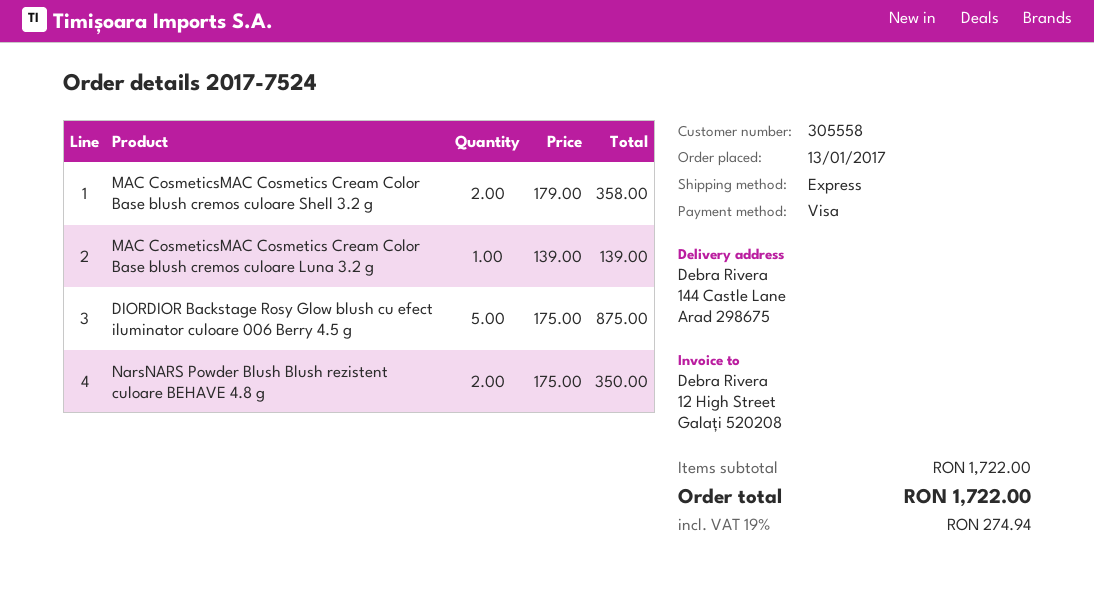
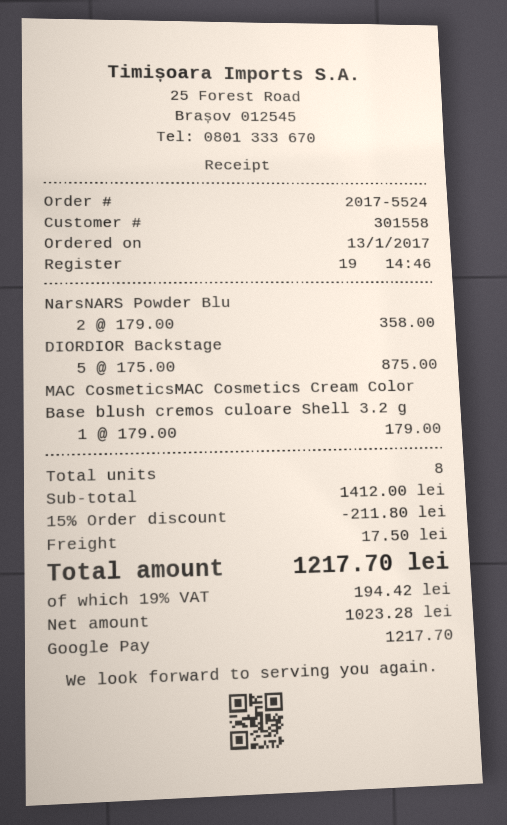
order number: 2017-7524 -> 2017-5524
customer number: 305558 -> 301558
payment method: Visa -> Google Pay
MAC CosmeticsMAC Cosmetics Cream Color Base blush cremos culoare Shell 3.2 g: 2 x 179.00 = 358.00 -> 1 x 179.00 = 179.00
MAC CosmeticsMAC Cosmetics Cream Color Base blush cremos culoare Luna 3.2 g: 1 x 139.00 = 139.00 -> none
NarsNARS Powder Blush Blush rezistent culoare BEHAVE 4.8 g: 2 x 175.00 = 350.00 -> 2 x 179.00 = 358.00
subtotal: 1722.00 -> 1412.00
discount: none -> 15% = 211.80
shipping: none -> 17.50
tax: 19% = 274.94 -> 19% = 194.42
total: 1722.00 -> 1217.70

